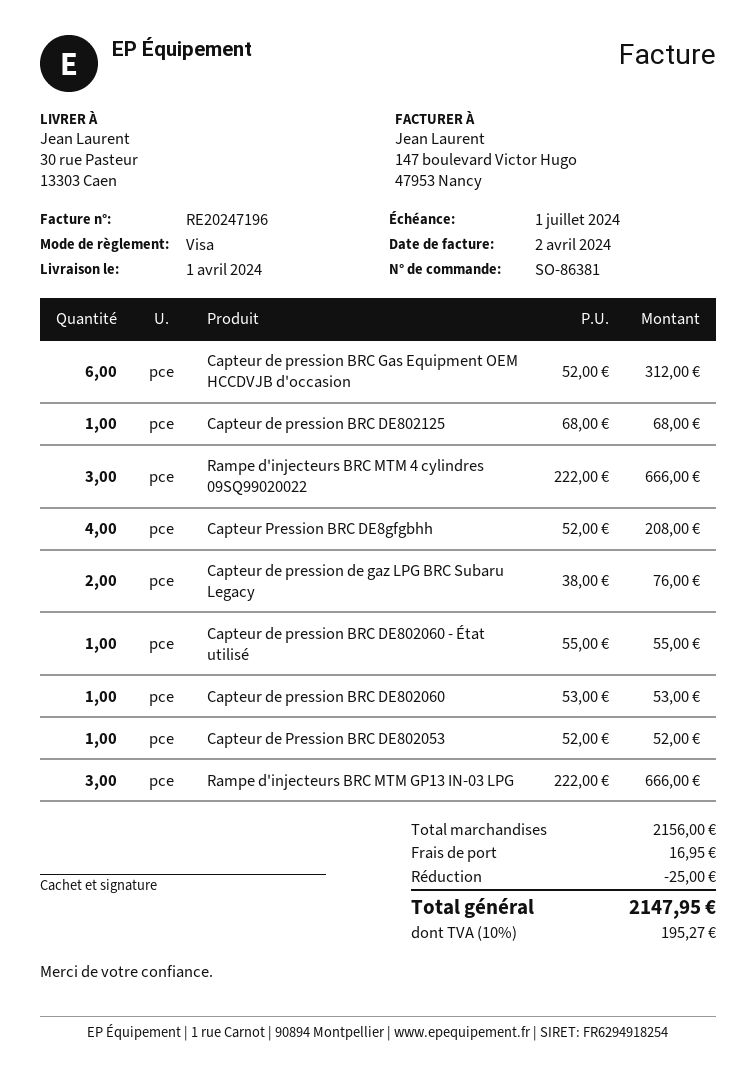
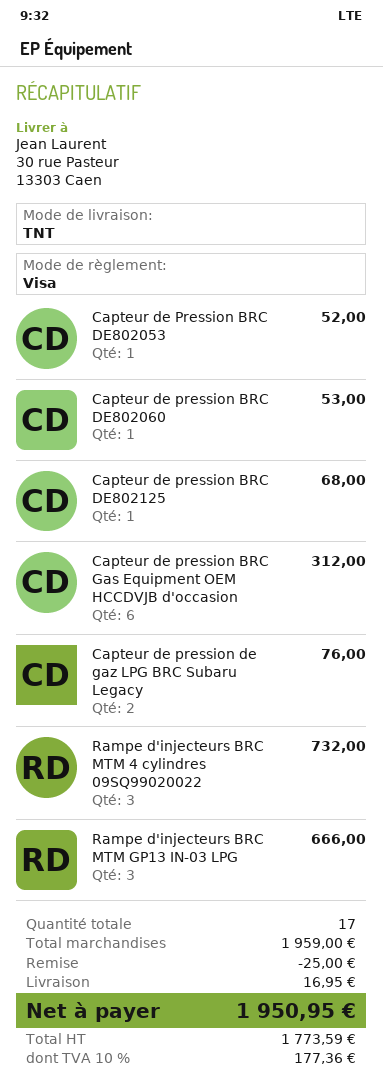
Rampe d'injecteurs BRC MTM 4 cylindres 09SQ99020022: 3 for 666.00 -> 3 for 732.00
Capteur Pression BRC DE8gfgbhh: 4 for 208.00 -> none
Capteur de pression BRC DE802060 - État utilisé: 1 for 55.00 -> none
subtotal: 2156.00 -> 1959.00
tax: 10% = 195.27 -> 10% = 177.36
total: 2147.95 -> 1950.95

